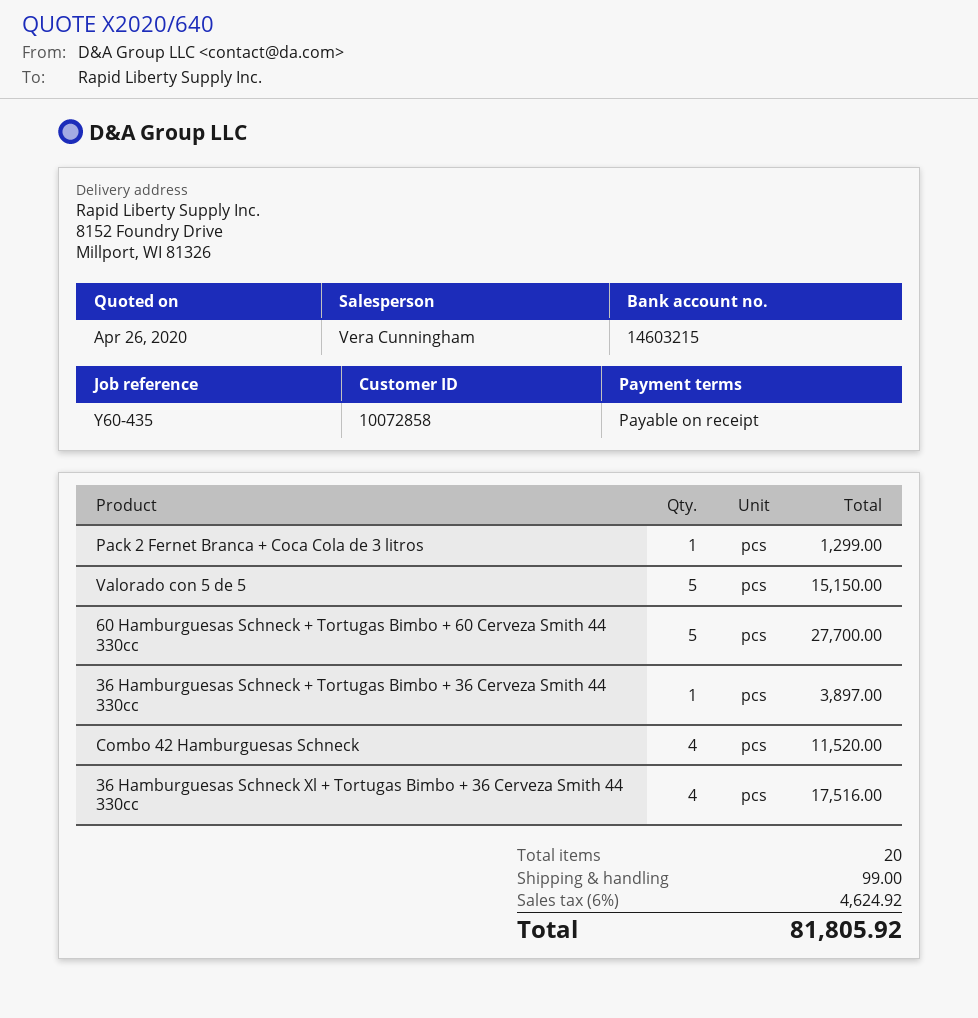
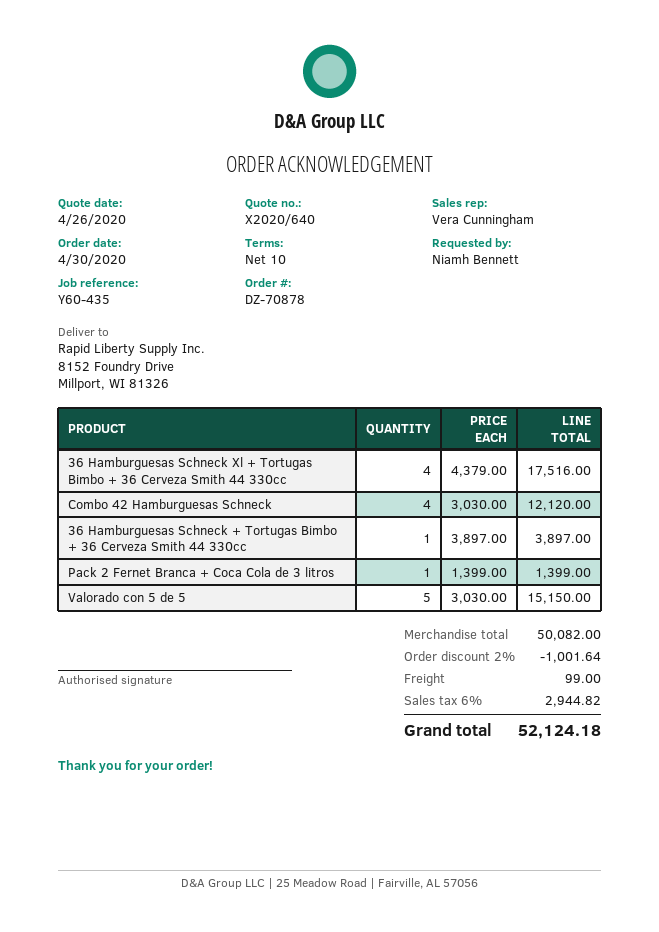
payment terms: on receipt -> 10 days
Pack 2 Fernet Branca + Coca Cola de 3 litros: 1 for 1299.00 -> 1 for 1399.00
60 Hamburguesas Schneck + Tortugas Bimbo + 60 Cerveza Smith 44 330cc: 5 for 27700.00 -> none
Combo 42 Hamburguesas Schneck: 4 for 11520.00 -> 4 for 12120.00
discount: none -> 2% = 1001.64
tax: 6% = 4624.92 -> 6% = 2944.82
total: 81805.92 -> 52124.18

